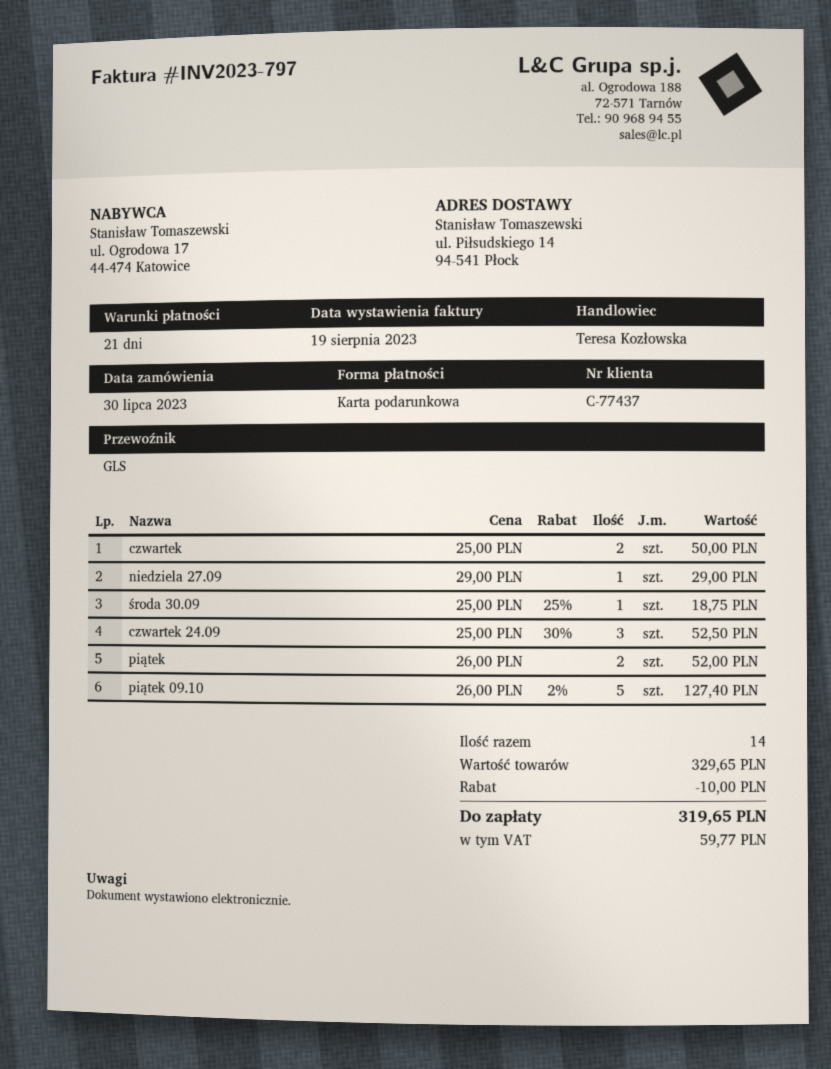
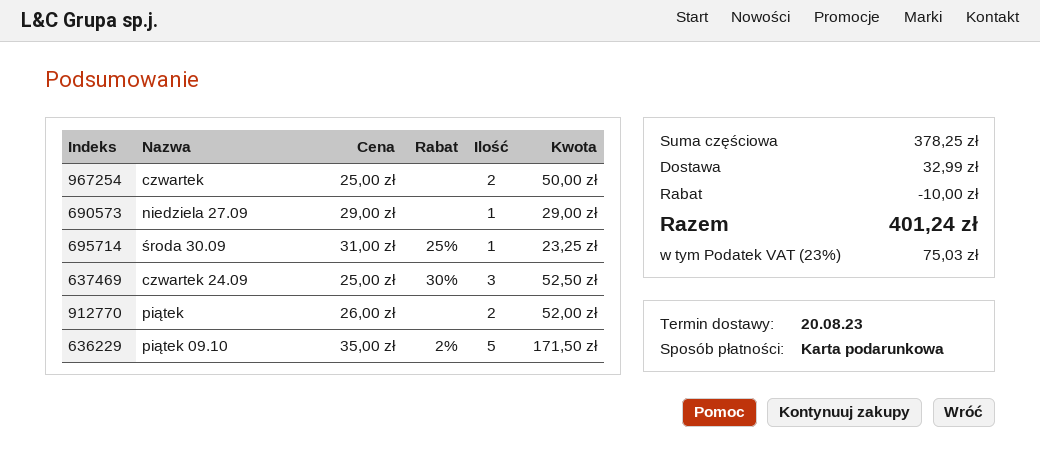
środa 30.09: 1 x 25.00 - 25% = 18.75 -> 1 x 31.00 - 25% = 23.25
piątek 09.10: 5 x 26.00 - 2% = 127.40 -> 5 x 35.00 - 2% = 171.50
subtotal: 329.65 -> 378.25
shipping: none -> 32.99
tax: 59.77 -> 75.03
total: 319.65 -> 401.24

